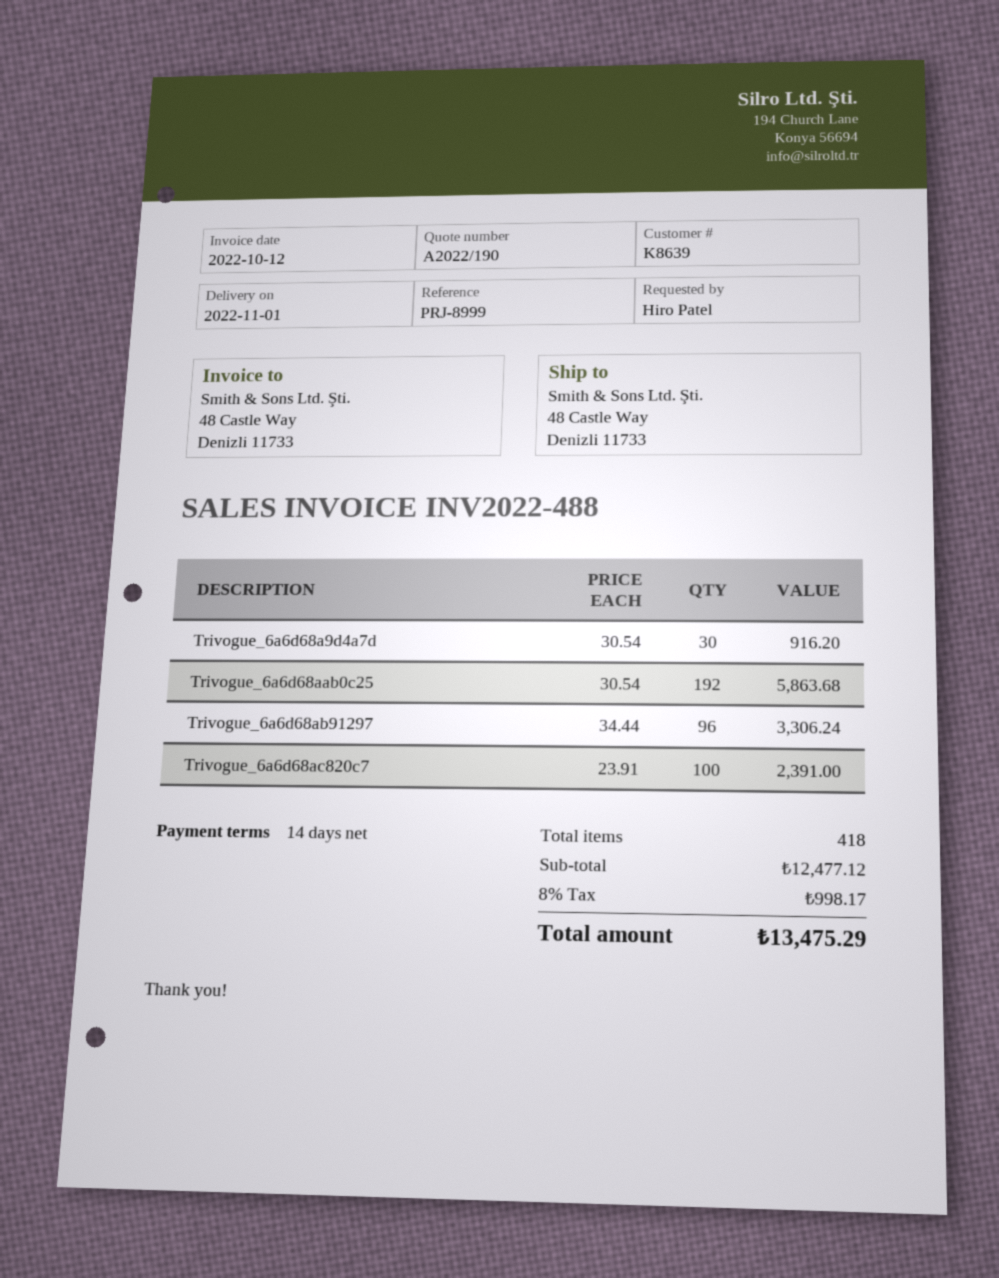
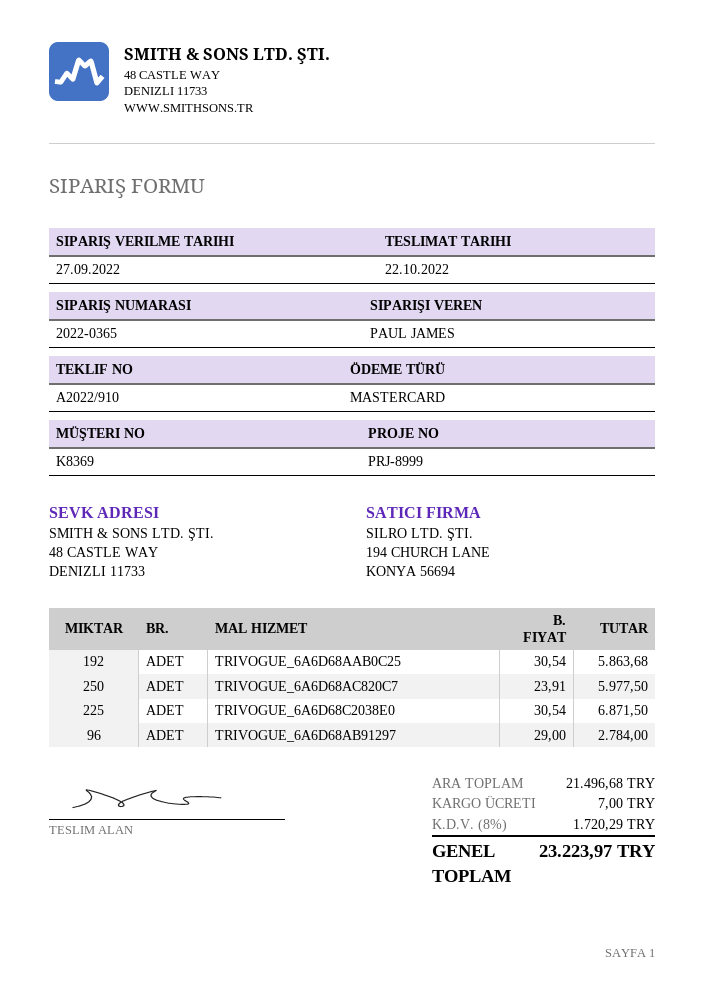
quote number: A2022/190 -> A2022/910
delivery date: 2022-11-01 -> 2022-10-22
customer number: K8639 -> K8369
ordered by: Hiro Patel -> PAUL JAMES
Trivogue_6a6d68a9d4a7d: 30 x 30.54 = 916.20 -> none
Trivogue_6a6d68ab91297: 96 x 34.44 = 3306.24 -> 96 x 29.00 = 2784.00
Trivogue_6a6d68ac820c7: 100 x 23.91 = 2391.00 -> 250 x 23.91 = 5977.50
TRIVOGUE_6A6D68C2038E0: none -> 225 x 30.54 = 6871.50
subtotal: 12477.12 -> 21496.68
shipping: none -> 7.00
tax: 8% = 998.17 -> 8% = 1720.29
total: 13475.29 -> 23223.97

